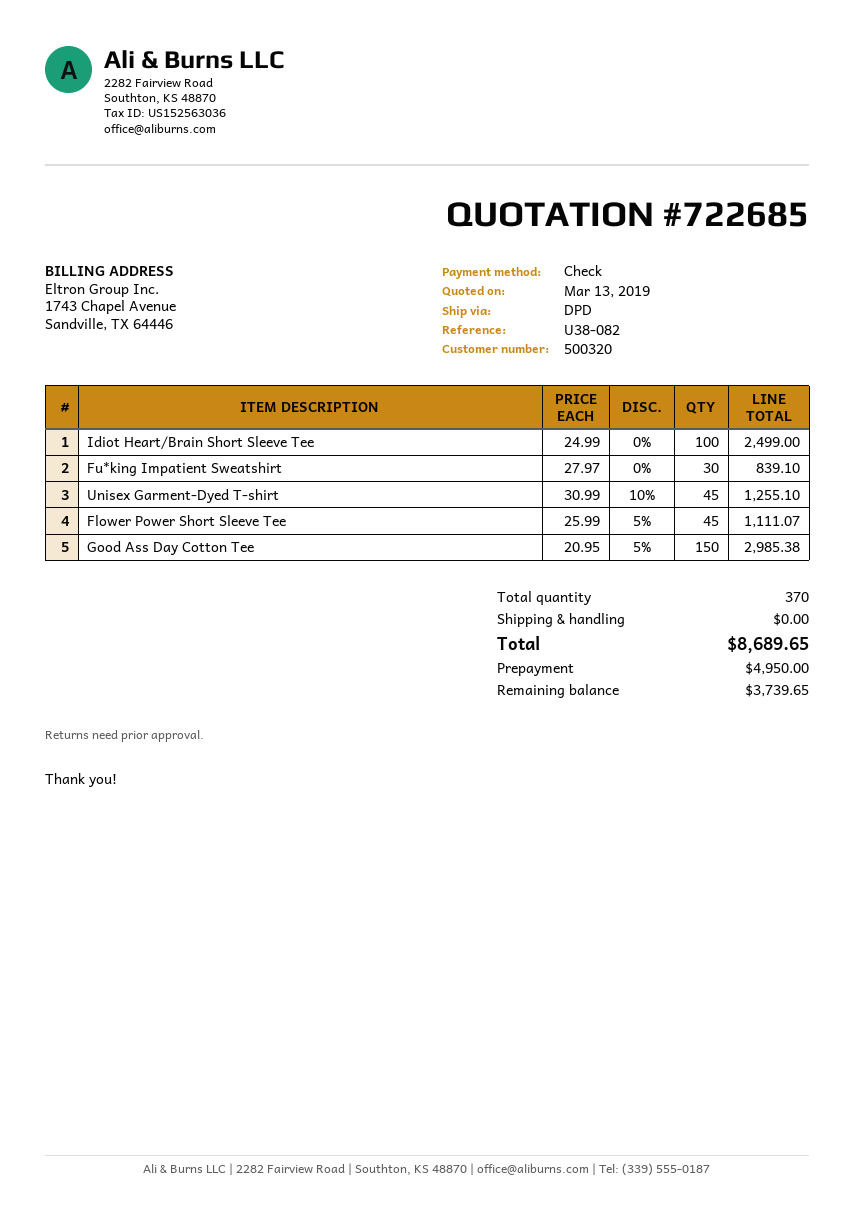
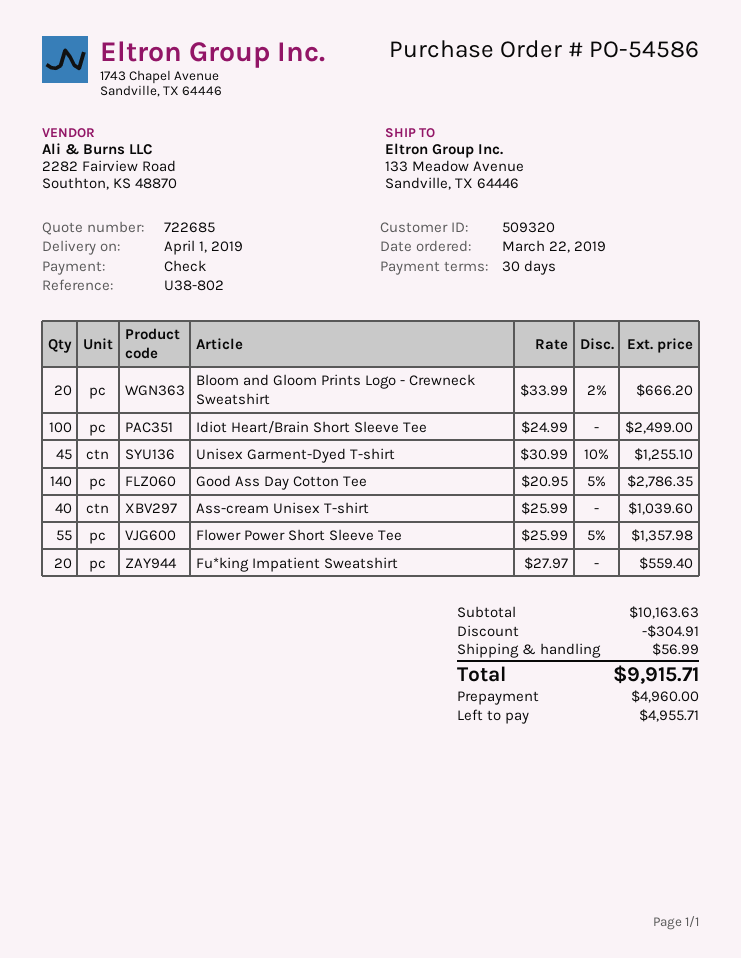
customer number: 500320 -> 509320
reference: U38-082 -> U38-802
Fu*king Impatient Sweatshirt: 30 x 27.97 = 839.10 -> 20 x 27.97 = 559.40
Flower Power Short Sleeve Tee: 45 x 25.99 - 5% = 1111.07 -> 55 x 25.99 - 5% = 1357.98
Good Ass Day Cotton Tee: 150 x 20.95 - 5% = 2985.38 -> 140 x 20.95 - 5% = 2786.35
Bloom and Gloom Prints Logo - Crewneck Sweatshirt: none -> 20 x 33.99 - 2% = 666.20
Ass-cream Unisex T-shirt: none -> 40 x 25.99 = 1039.60
discount: none -> 304.91
shipping: 0.00 -> 56.99
total: 8689.65 -> 9915.71
deposit: 4950.00 -> 4960.00
balance: 3739.65 -> 4955.71

